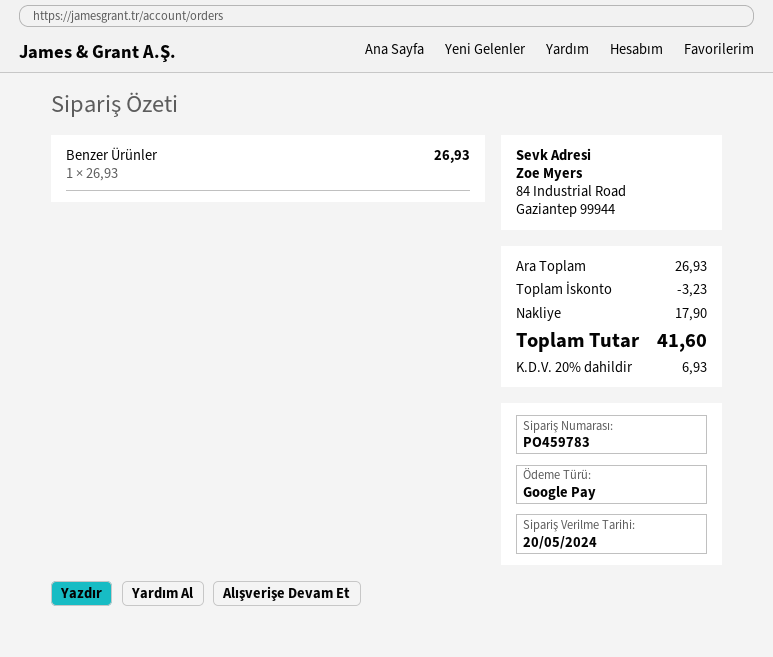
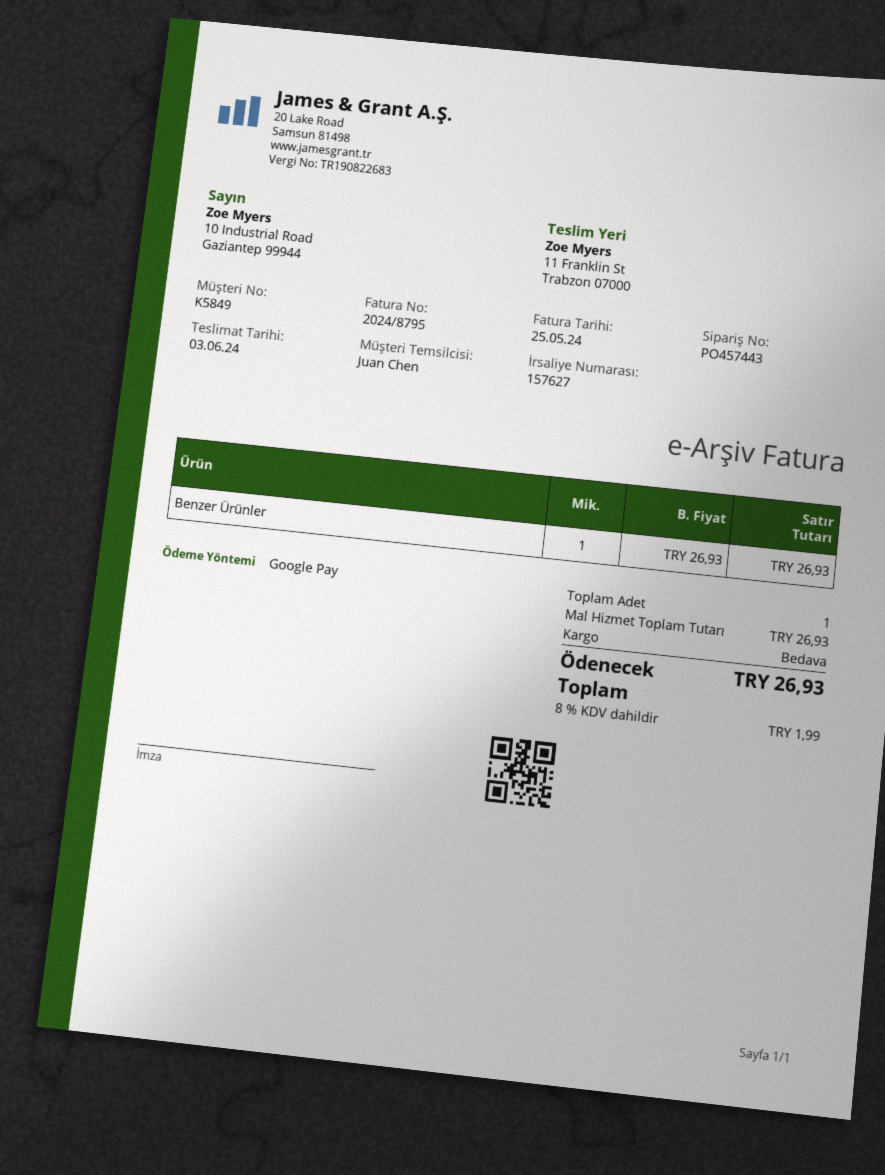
order number: PO459783 -> PO457443
ship to: 84 Industrial Road, Gaziantep 99944 -> 11 Franklin St, Trabzon 07000
discount: 3.23 -> none
shipping: 17.90 -> 0.00
tax: 20% = 6.93 -> 8% = 1.99
total: 41.60 -> 26.93

